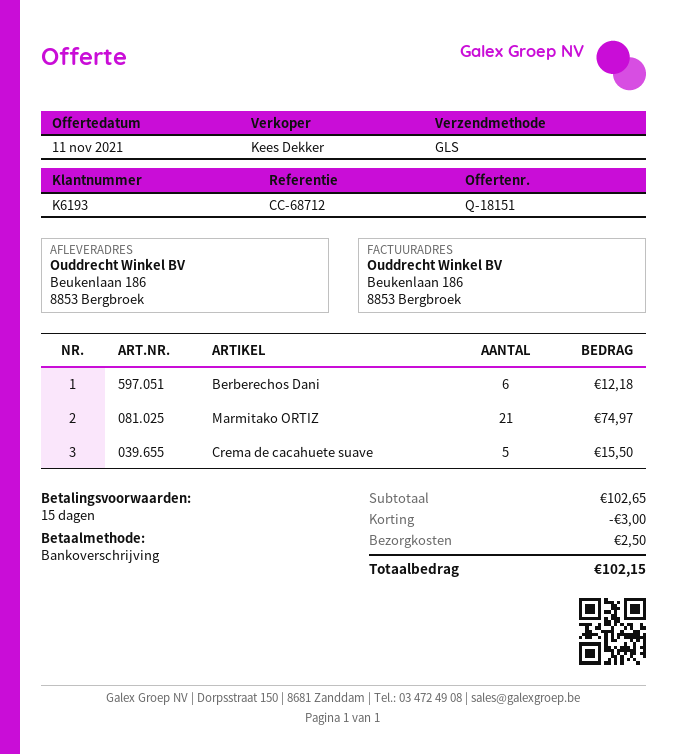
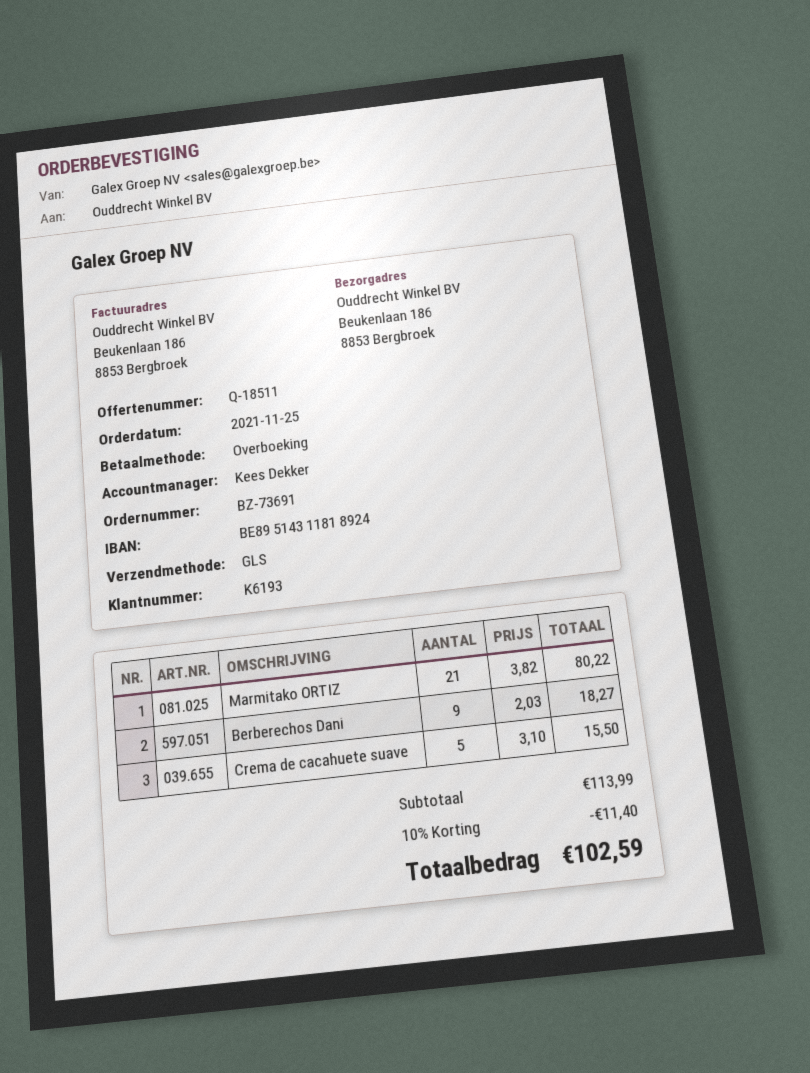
quote number: Q-18151 -> Q-18511
Berberechos Dani: 6 for 12.18 -> 9 for 18.27
Marmitako ORTIZ: 21 for 74.97 -> 21 for 80.22
subtotal: 102.65 -> 113.99
discount: 3.00 -> 11.40
shipping: 2.50 -> none
total: 102.15 -> 102.59

